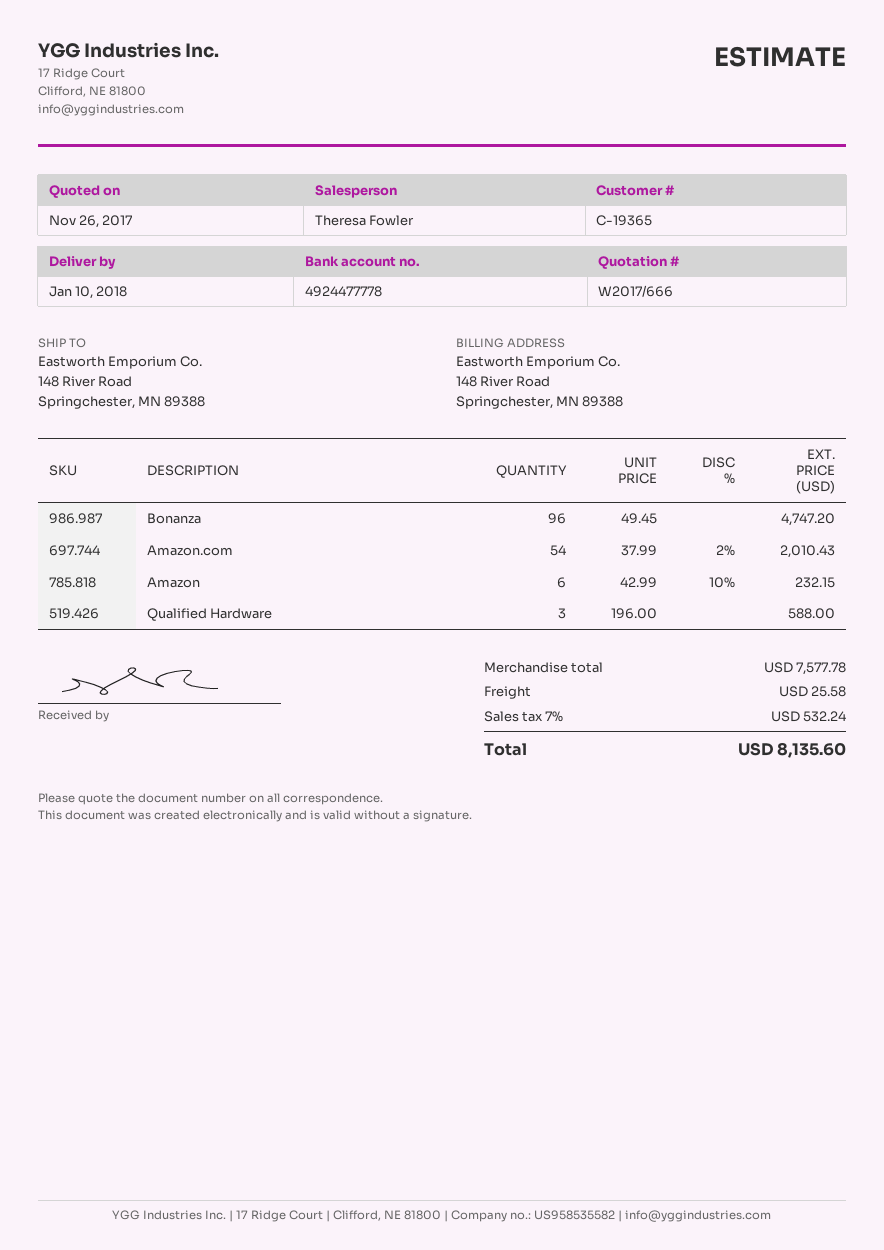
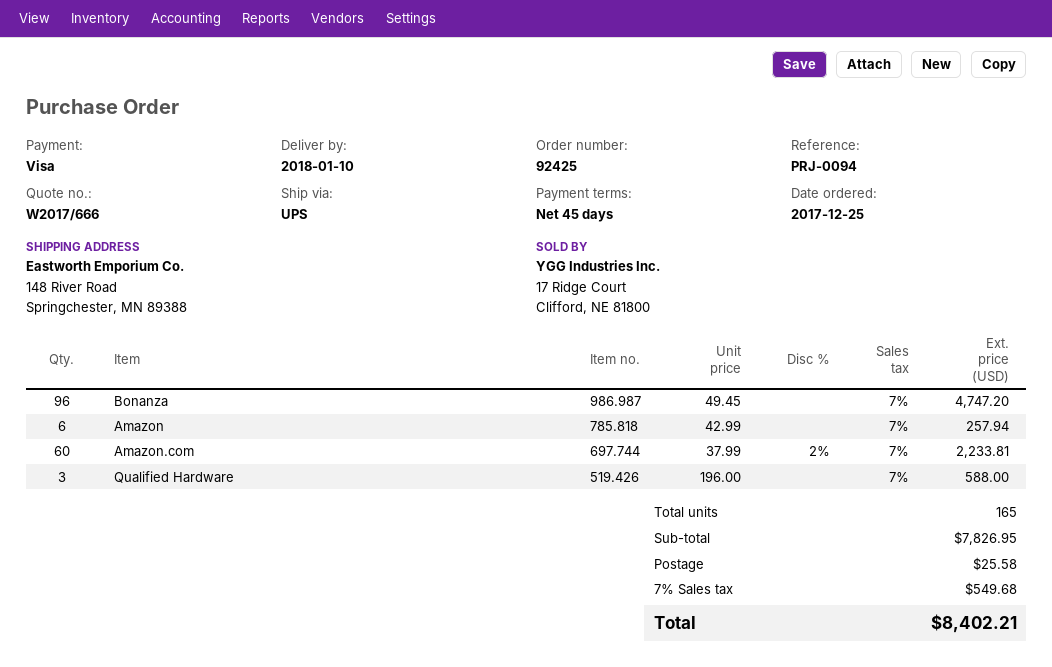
Amazon.com: 54 x 37.99 - 2% = 2010.43 -> 60 x 37.99 - 2% = 2233.81
Amazon: 6 x 42.99 - 10% = 232.15 -> 6 x 42.99 = 257.94
subtotal: 7577.78 -> 7826.95
tax: 7% = 532.24 -> 7% = 549.68
total: 8135.60 -> 8402.21

